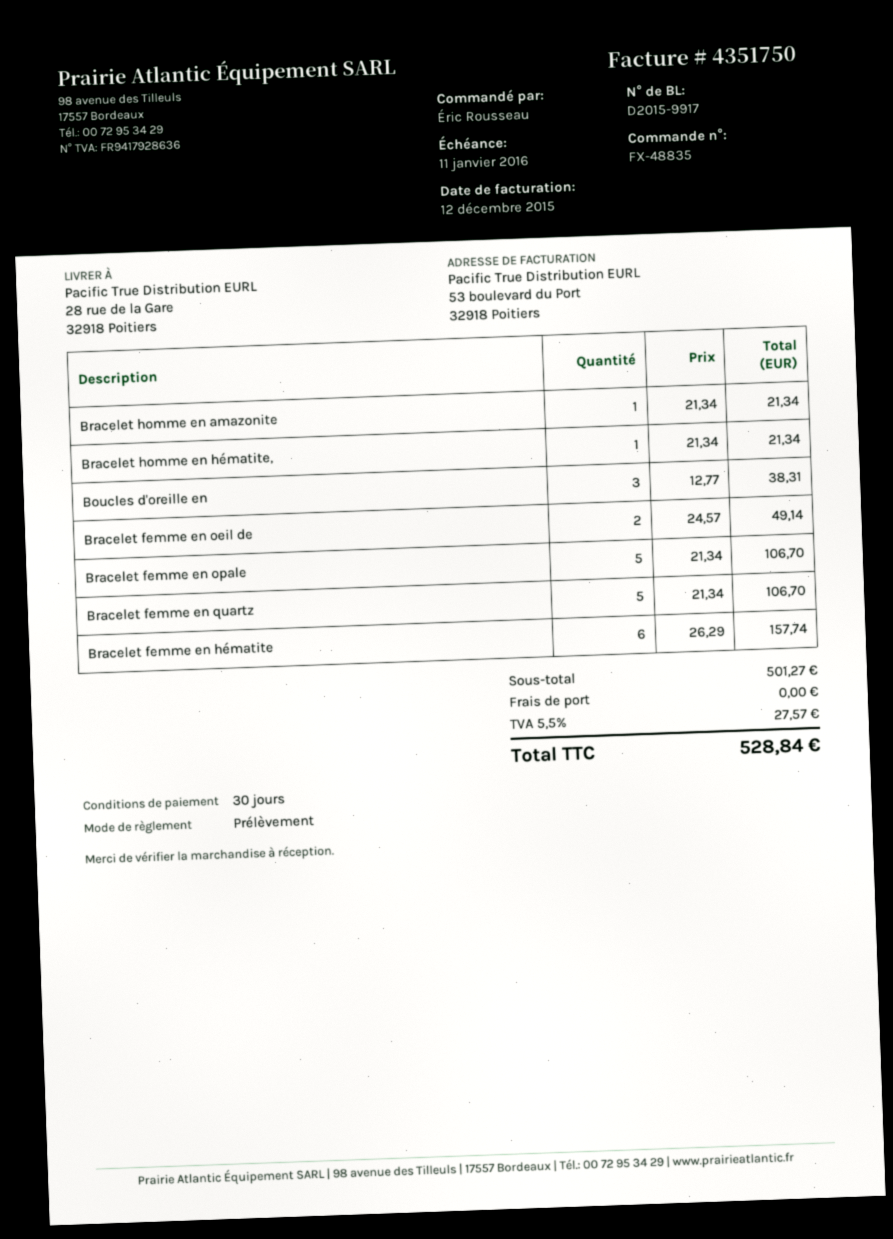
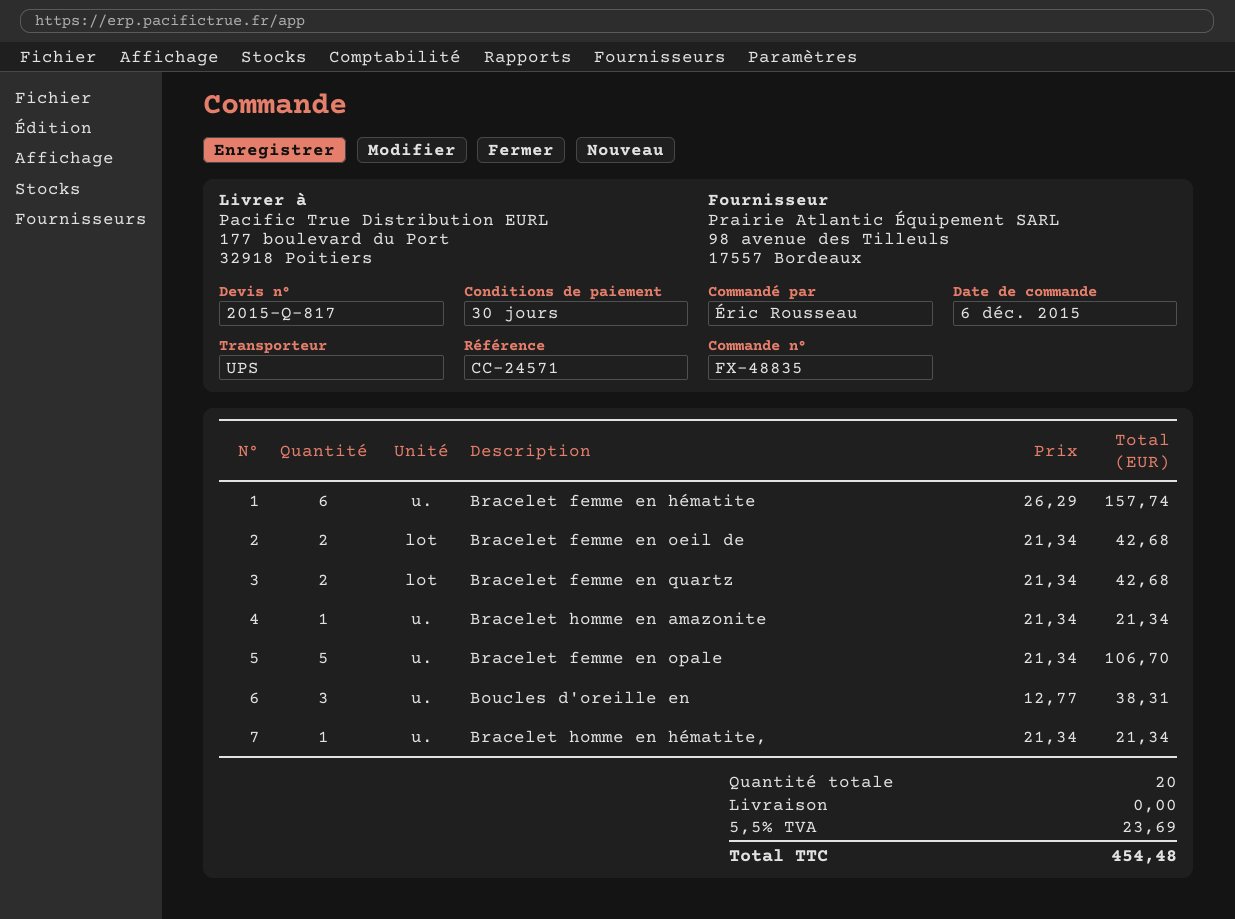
ship to: 28 rue de la Gare, 32918 Poitiers -> 177 boulevard du Port, 32918 Poitiers
Bracelet femme en oeil de: 2 x 24.57 = 49.14 -> 2 x 21.34 = 42.68
Bracelet femme en quartz: 5 x 21.34 = 106.70 -> 2 x 21.34 = 42.68
tax: 5.5% = 27.57 -> 5.5% = 23.69
total: 528.84 -> 454.48

